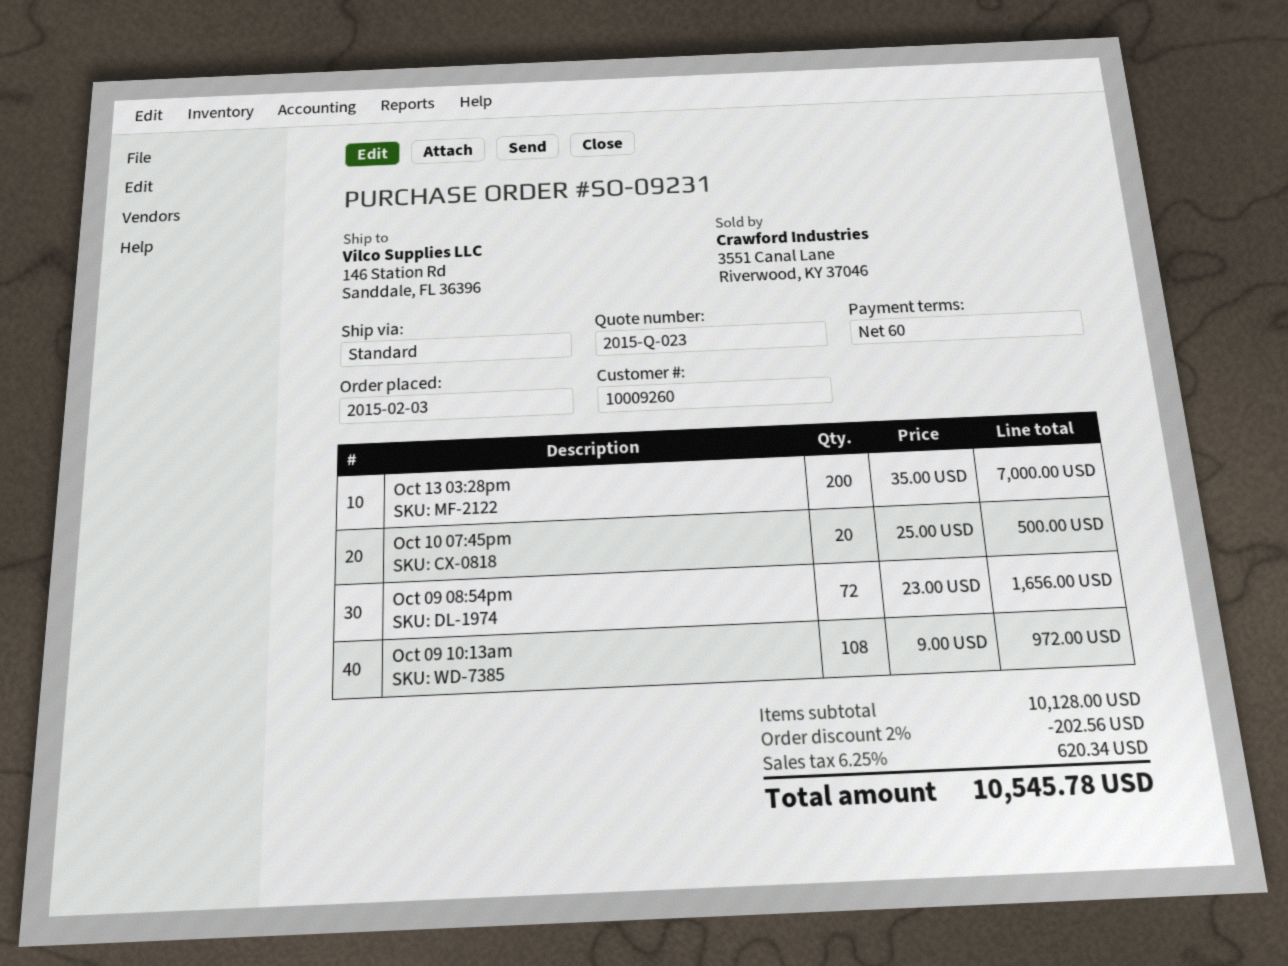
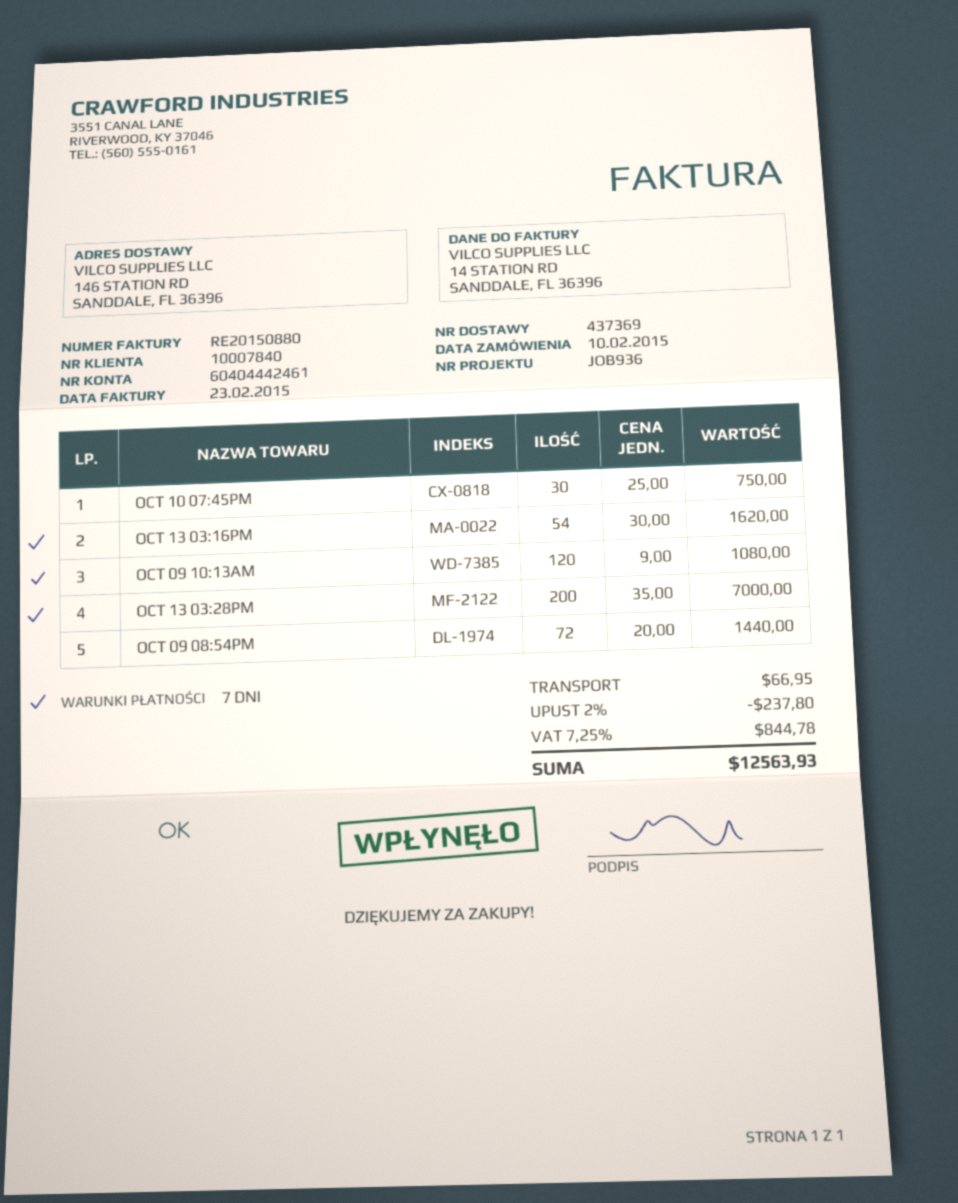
order date: 2015-02-03 -> 2015-02-10
payment terms: 60 days -> 7 days
customer number: 10009260 -> 10007840
Oct 10 07:45pm: 20 x 25.00 = 500.00 -> 30 x 25.00 = 750.00
Oct 09 08:54pm: 72 x 23.00 = 1656.00 -> 72 x 20.00 = 1440.00
Oct 09 10:13am: 108 x 9.00 = 972.00 -> 120 x 9.00 = 1080.00
OCT 13 03:16PM: none -> 54 x 30.00 = 1620.00
discount: 2% = 202.56 -> 2% = 237.80
shipping: none -> 66.95
tax: 6.25% = 620.34 -> 7.25% = 844.78
total: 10545.78 -> 12563.93

